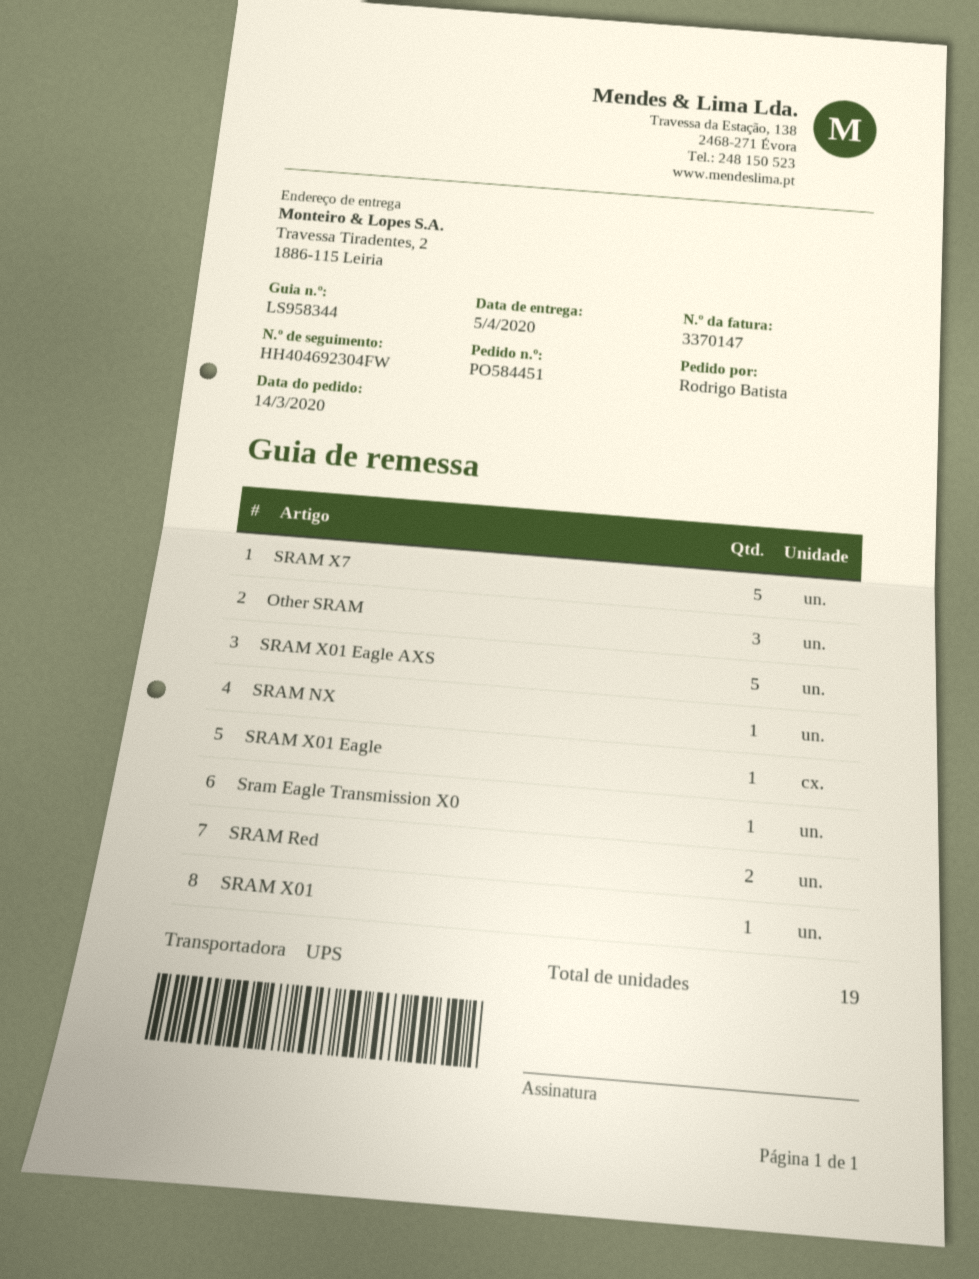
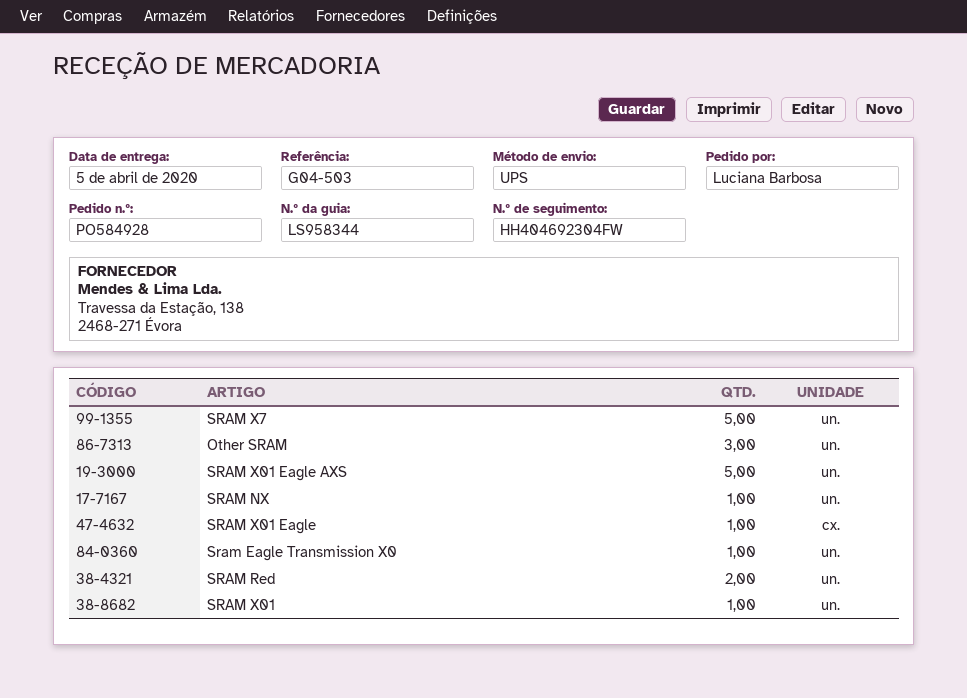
order number: PO584451 -> PO584928
ordered by: Rodrigo Batista -> Luciana Barbosa

